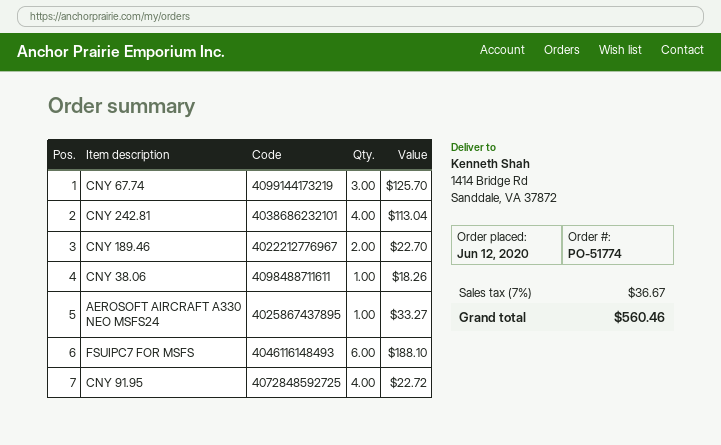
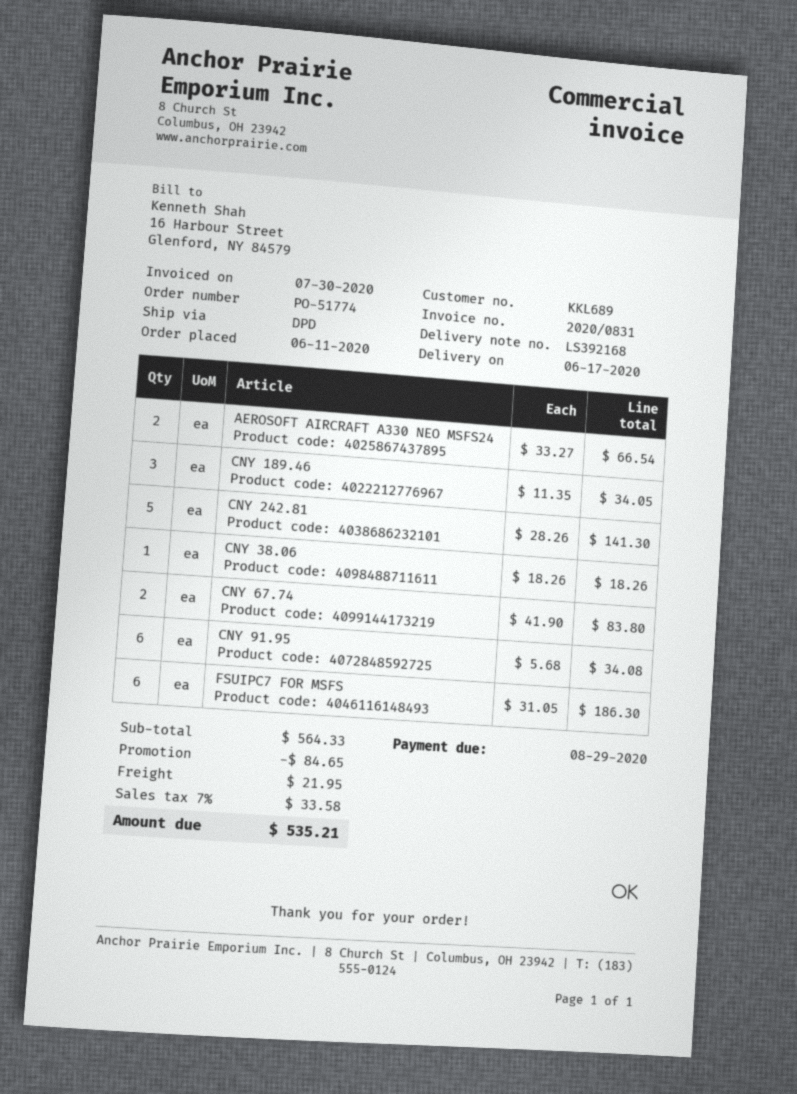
order date: 2020-06-12 -> 2020-06-11
CNY 67.74: 3 for 125.70 -> 2 for 83.80
CNY 242.81: 4 for 113.04 -> 5 for 141.30
CNY 189.46: 2 for 22.70 -> 3 for 34.05
AEROSOFT AIRCRAFT A330 NEO MSFS24: 1 for 33.27 -> 2 for 66.54
FSUIPC7 FOR MSFS: 6 for 188.10 -> 6 for 186.30
CNY 91.95: 4 for 22.72 -> 6 for 34.08
discount: none -> 84.65
shipping: none -> 21.95
tax: 7% = 36.67 -> 7% = 33.58
total: 560.46 -> 535.21

